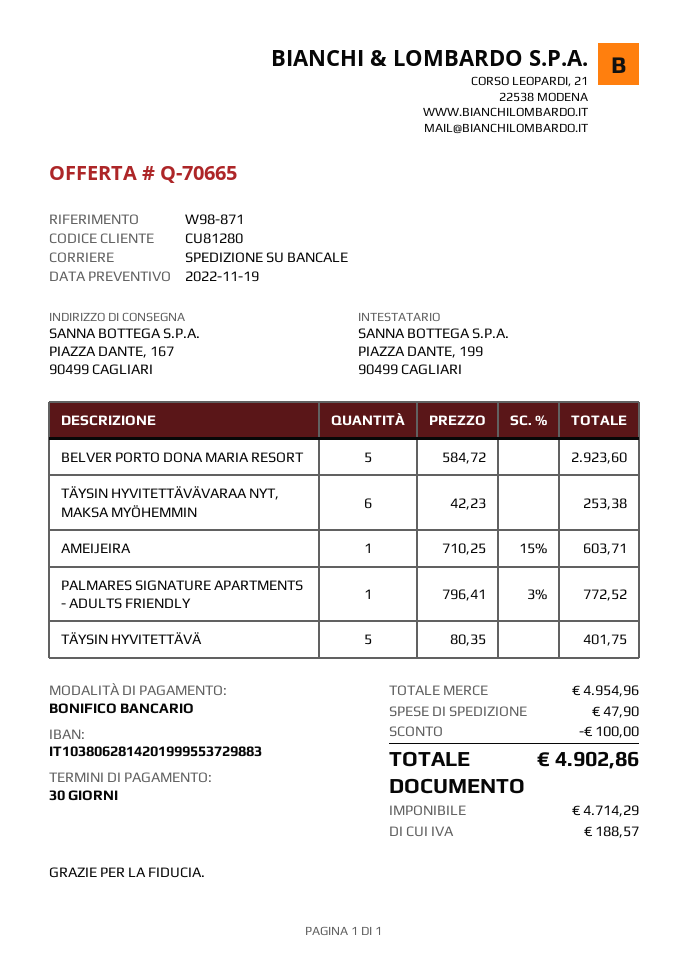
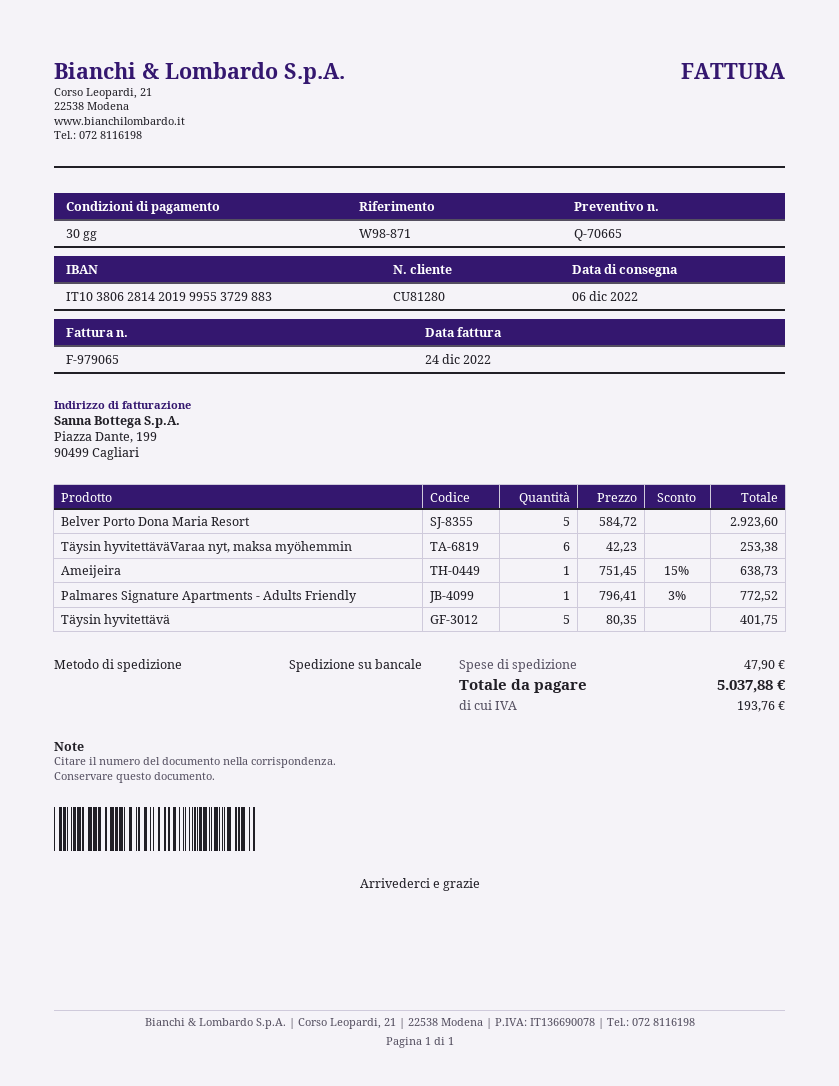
AMEIJEIRA: 1 x 710.25 - 15% = 603.71 -> 1 x 751.45 - 15% = 638.73
discount: 100.00 -> none
tax: 188.57 -> 193.76
total: 4902.86 -> 5037.88

